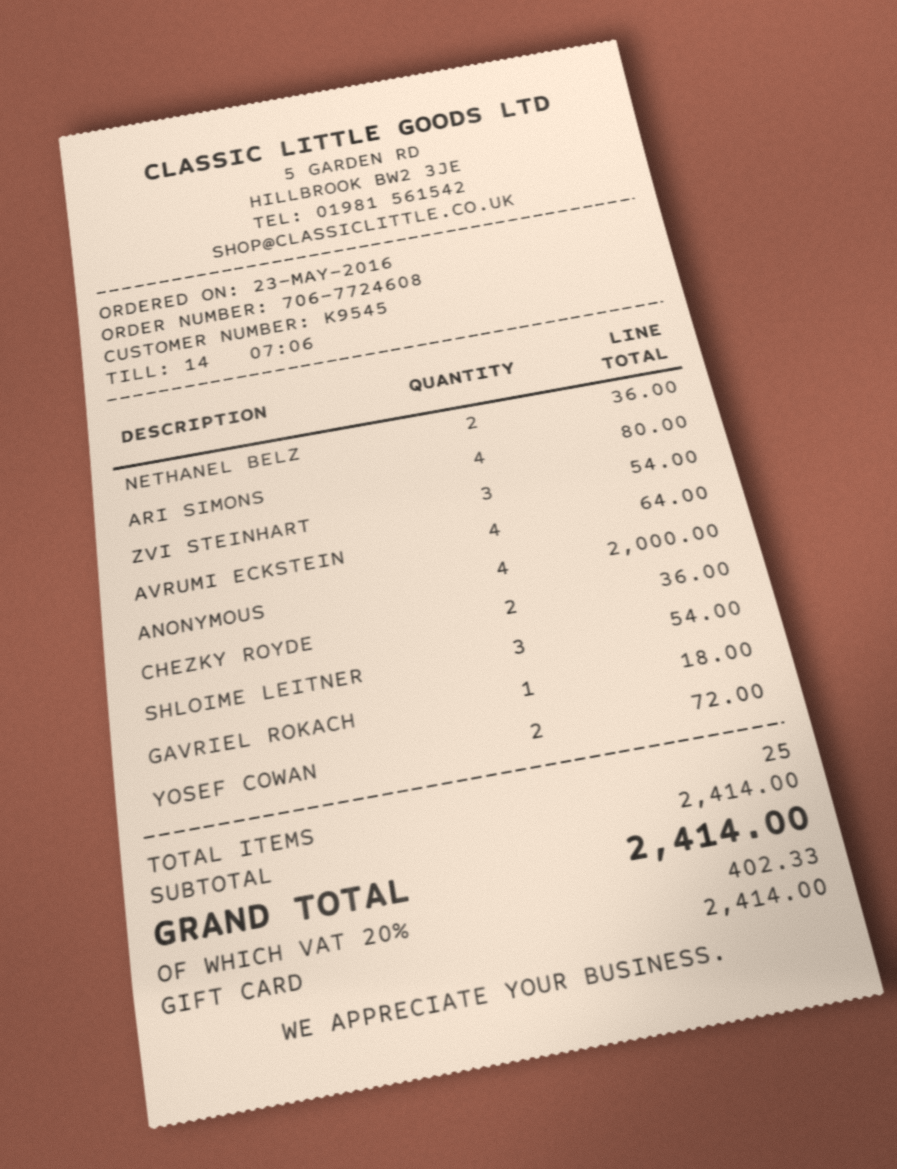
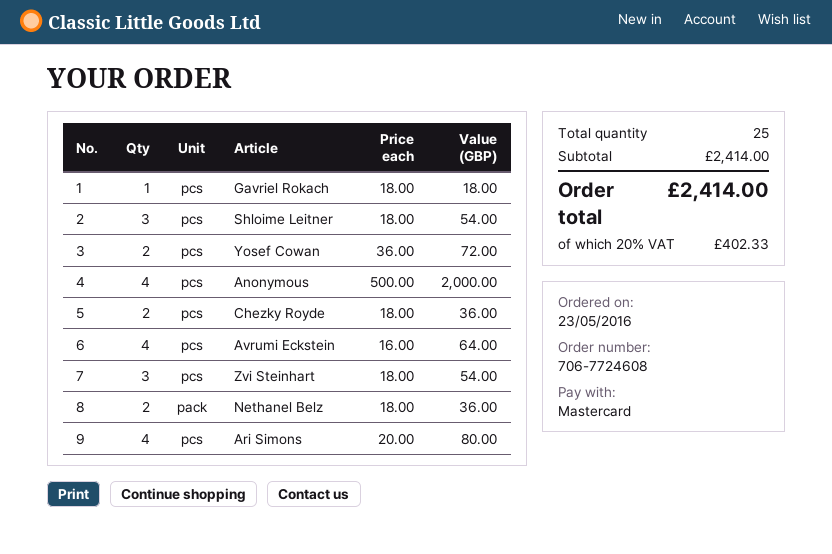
payment method: gift card -> Mastercard

